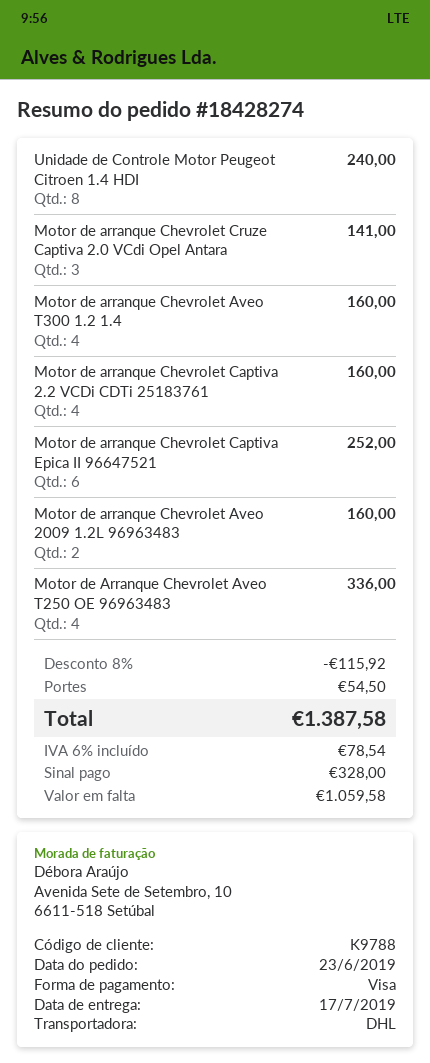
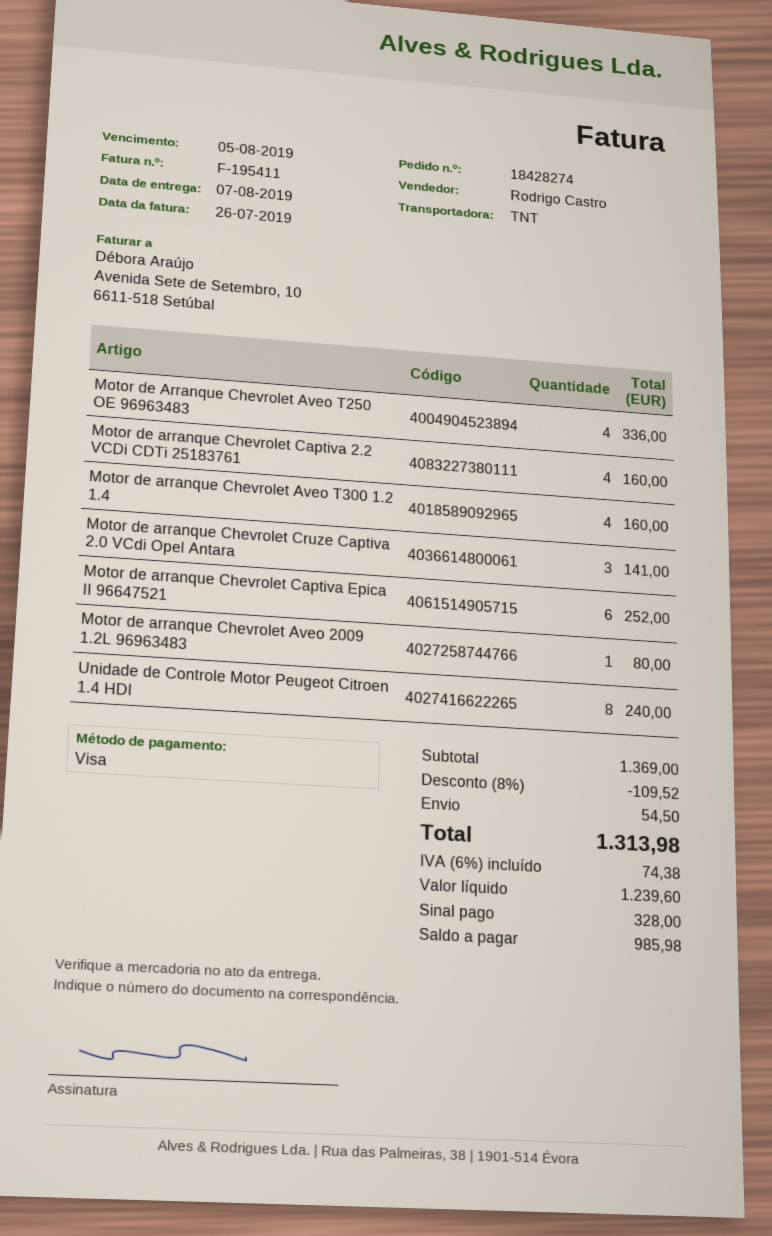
delivery date: 2019-07-17 -> 2019-08-07
shipping method: DHL -> TNT
Motor de arranque Chevrolet Aveo 2009 1.2L 96963483: 2 for 160.00 -> 1 for 80.00
discount: 8% = 115.92 -> 8% = 109.52
tax: 6% = 78.54 -> 6% = 74.38
total: 1387.58 -> 1313.98
balance: 1059.58 -> 985.98

